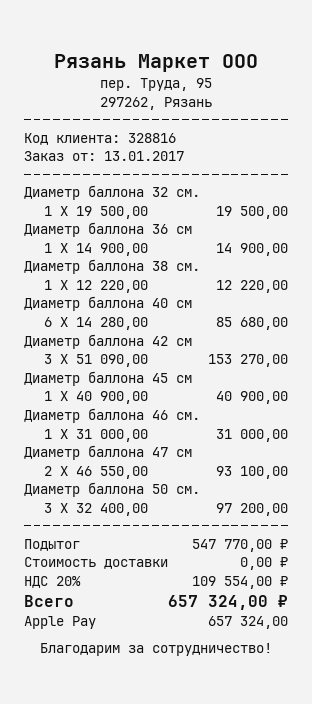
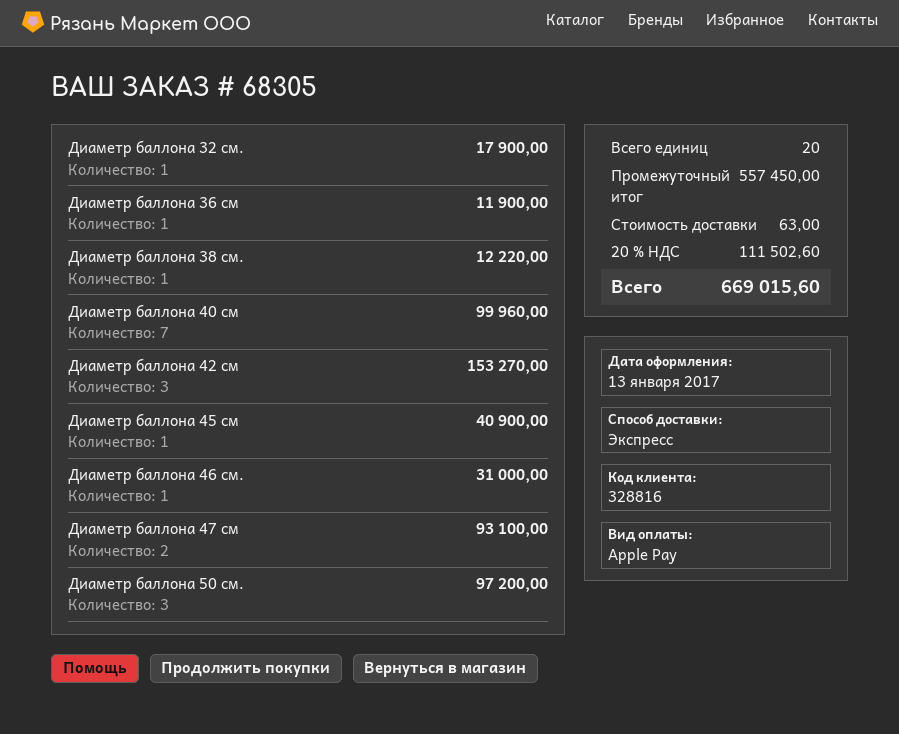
Диаметр баллона 32 см.: 1 for 19500.00 -> 1 for 17900.00
Диаметр баллона 36 см: 1 for 14900.00 -> 1 for 11900.00
Диаметр баллона 40 см: 6 for 85680.00 -> 7 for 99960.00
subtotal: 547770.00 -> 557450.00
shipping: 0.00 -> 63.00
tax: 20% = 109554.00 -> 20% = 111502.60
total: 657324.00 -> 669015.60

